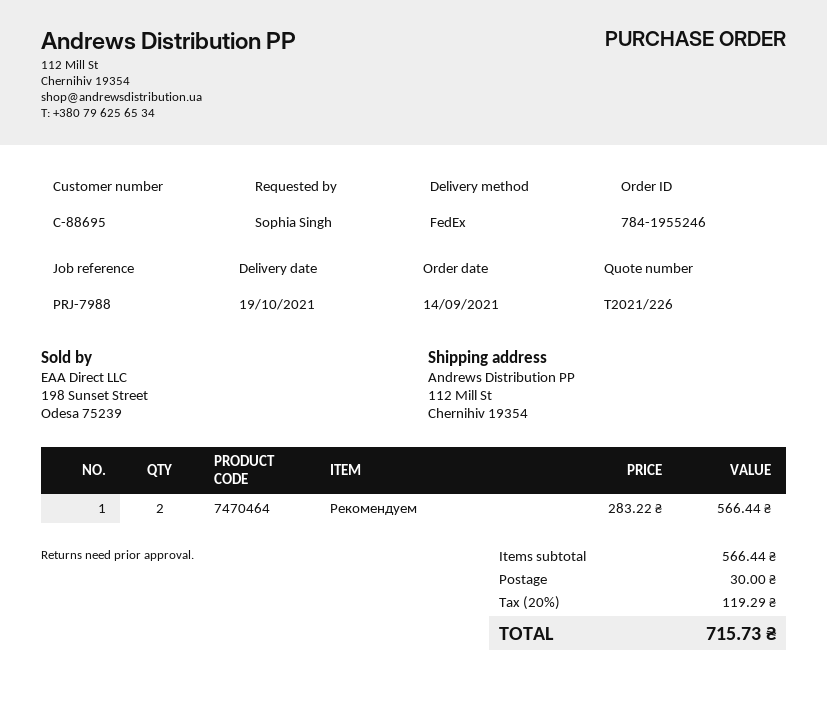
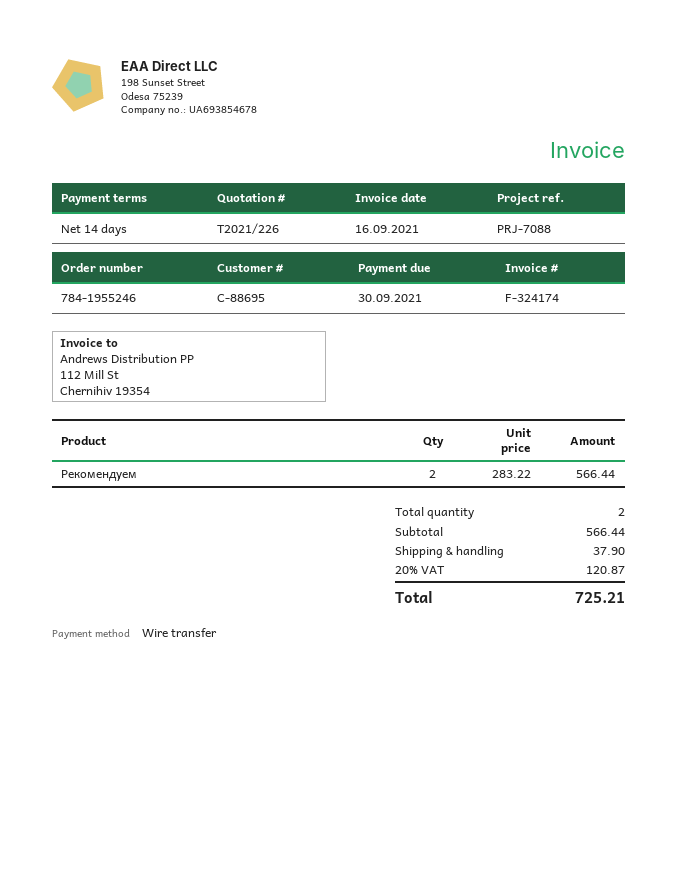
reference: PRJ-7988 -> PRJ-7088
shipping: 30.00 -> 37.90
tax: 20% = 119.29 -> 20% = 120.87
total: 715.73 -> 725.21

